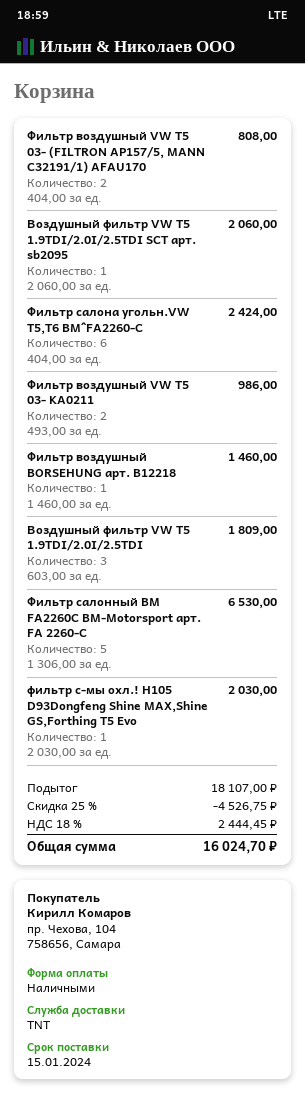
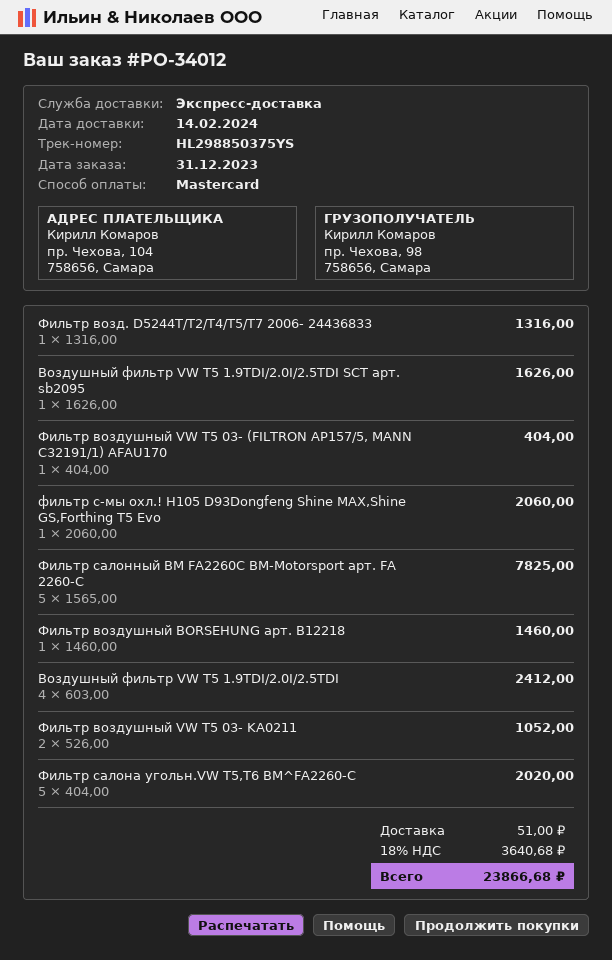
delivery date: 2024-01-15 -> 2024-02-14
payment method: cash -> Mastercard
shipping method: TNT -> express
Фильтр воздушный VW T5 03- (FILTRON AP157/5, MANN C32191/1) AFAU170: 2 x 404.00 = 808.00 -> 1 x 404.00 = 404.00
Воздушный фильтр VW T5 1.9TDI/2.0I/2.5TDI SCT арт. sb2095: 1 x 2060.00 = 2060.00 -> 1 x 1626.00 = 1626.00
Фильтр салона угольн.VW T5,T6 BM^FA2260-C: 6 x 404.00 = 2424.00 -> 5 x 404.00 = 2020.00
Фильтр воздушный VW T5 03- KA0211: 2 x 493.00 = 986.00 -> 2 x 526.00 = 1052.00
Воздушный фильтр VW T5 1.9TDI/2.0I/2.5TDI: 3 x 603.00 = 1809.00 -> 4 x 603.00 = 2412.00
Фильтр салонный BM FA2260C BM-Motorsport арт. FA 2260-C: 5 x 1306.00 = 6530.00 -> 5 x 1565.00 = 7825.00
фильтр с-мы охл.! H105 D93Dongfeng Shine MAX,Shine GS,Forthing T5 Evo: 1 x 2030.00 = 2030.00 -> 1 x 2060.00 = 2060.00
Фильтр возд. D5244T/T2/T4/T5/T7 2006- 24436833: none -> 1 x 1316.00 = 1316.00
discount: 25% = 4526.75 -> none
shipping: none -> 51.00
tax: 18% = 2444.45 -> 18% = 3640.68
total: 16024.70 -> 23866.68

